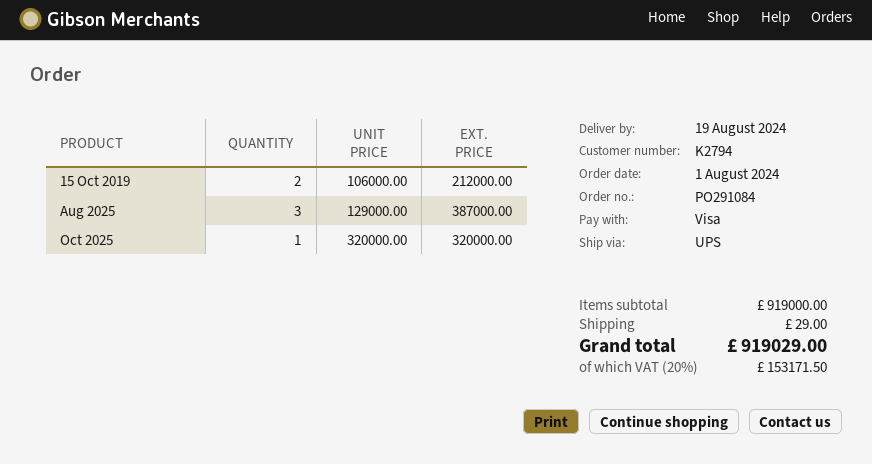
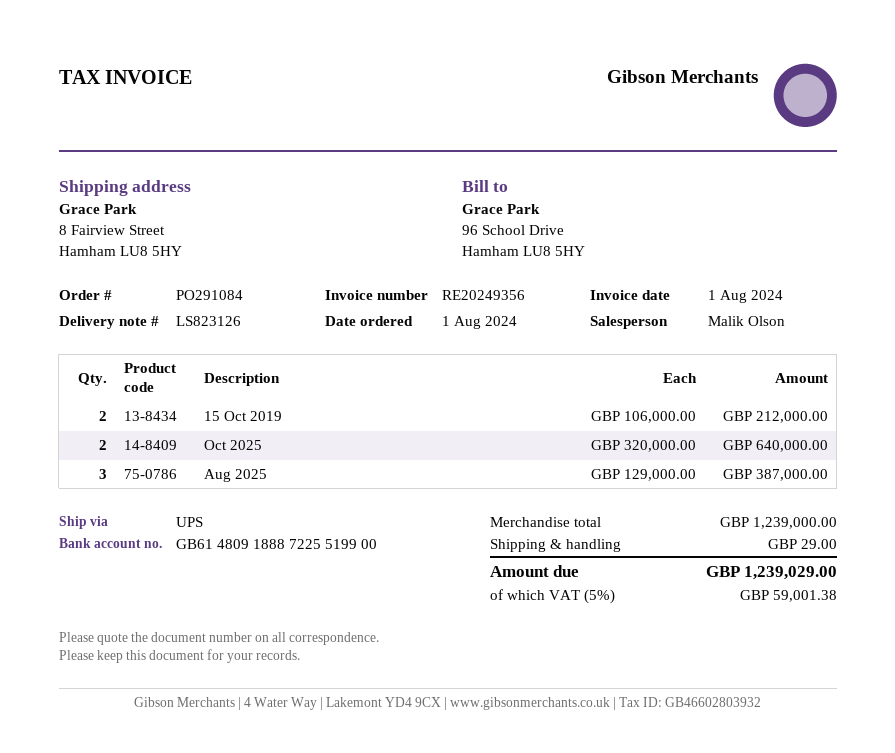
Oct 2025: 1 x 320000.00 = 320000.00 -> 2 x 320000.00 = 640000.00
subtotal: 919000.00 -> 1239000.00
tax: 20% = 153171.50 -> 5% = 59001.38
total: 919029.00 -> 1239029.00

